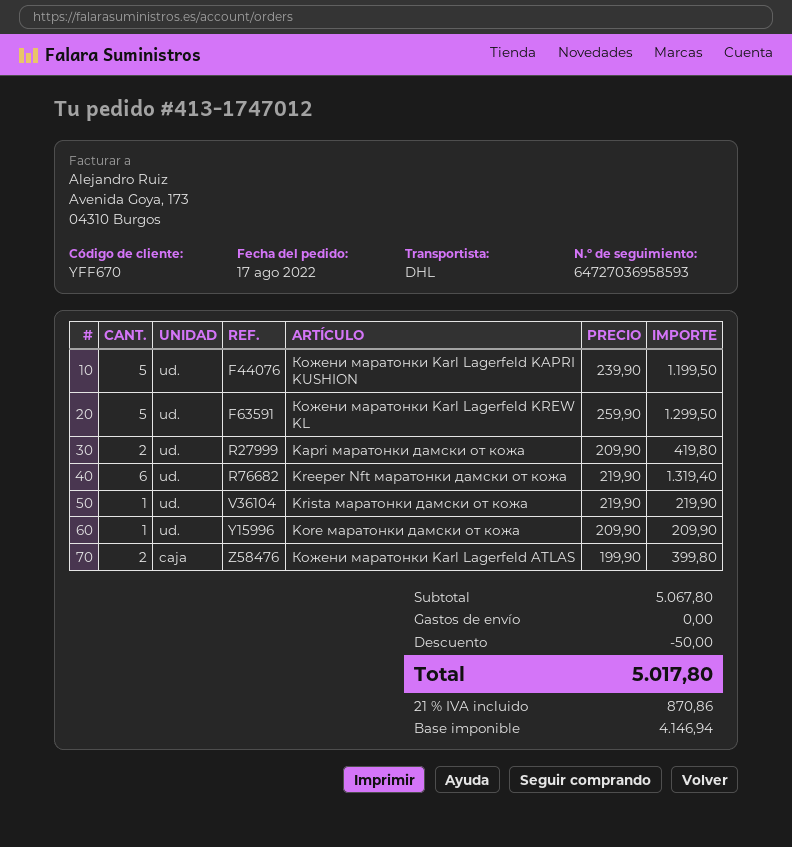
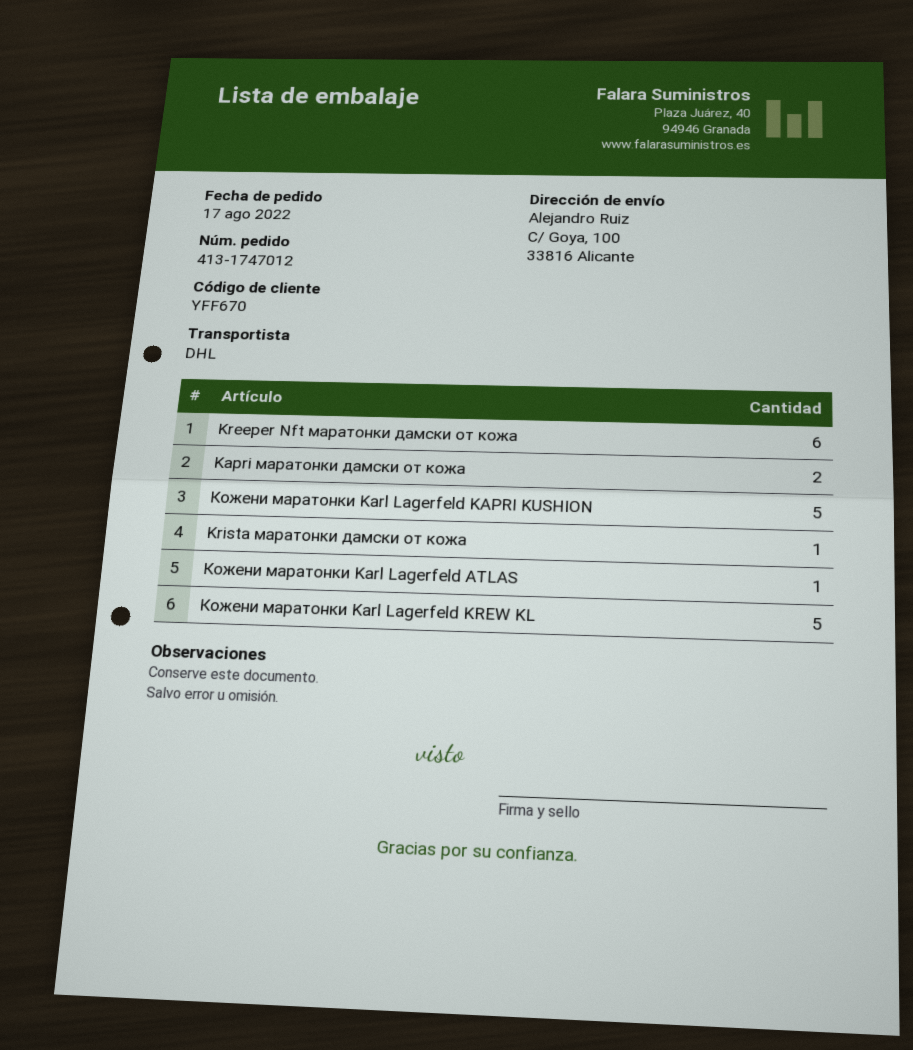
Kore маратонки дамски от кожа: 1 -> none
Кожени маратонки Karl Lagerfeld ATLAS: 2 -> 1

